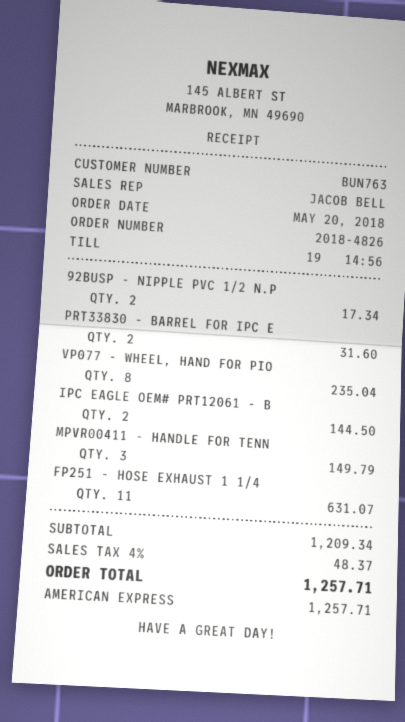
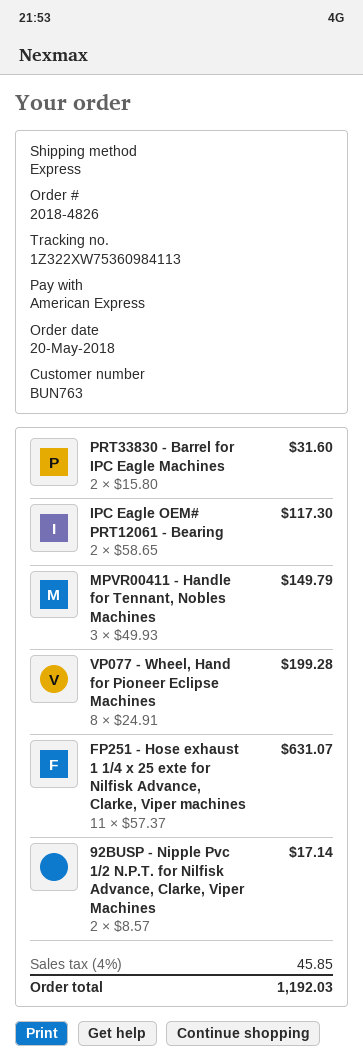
92BUSP - NIPPLE PVC 1/2 N.P: 2 for 17.34 -> 2 for 17.14
VP077 - WHEEL, HAND FOR PIO: 8 for 235.04 -> 8 for 199.28
IPC EAGLE OEM# PRT12061 - B: 2 for 144.50 -> 2 for 117.30
tax: 4% = 48.37 -> 4% = 45.85
total: 1257.71 -> 1192.03

